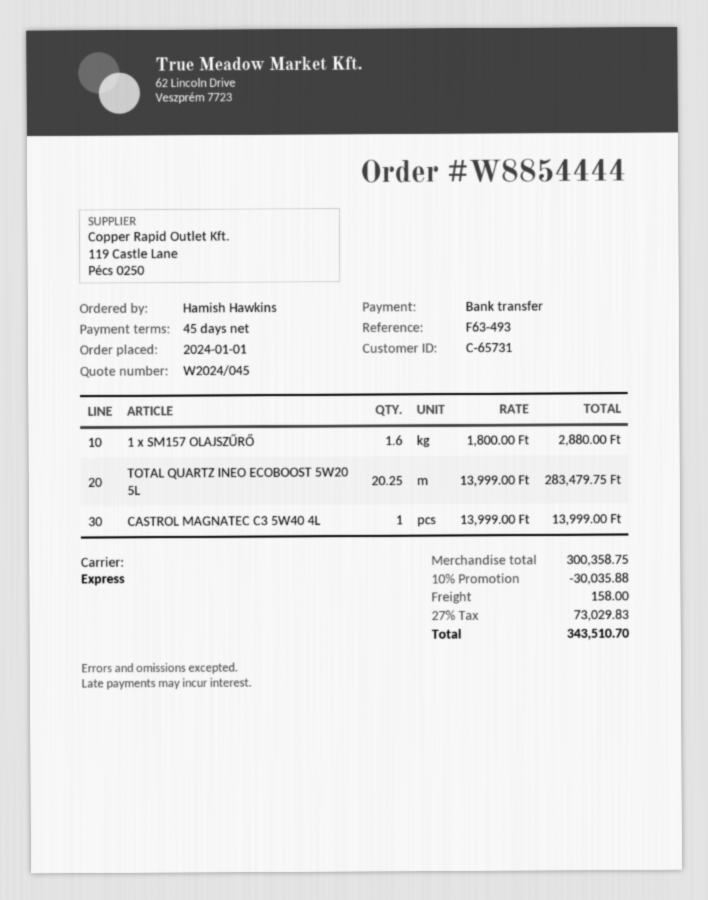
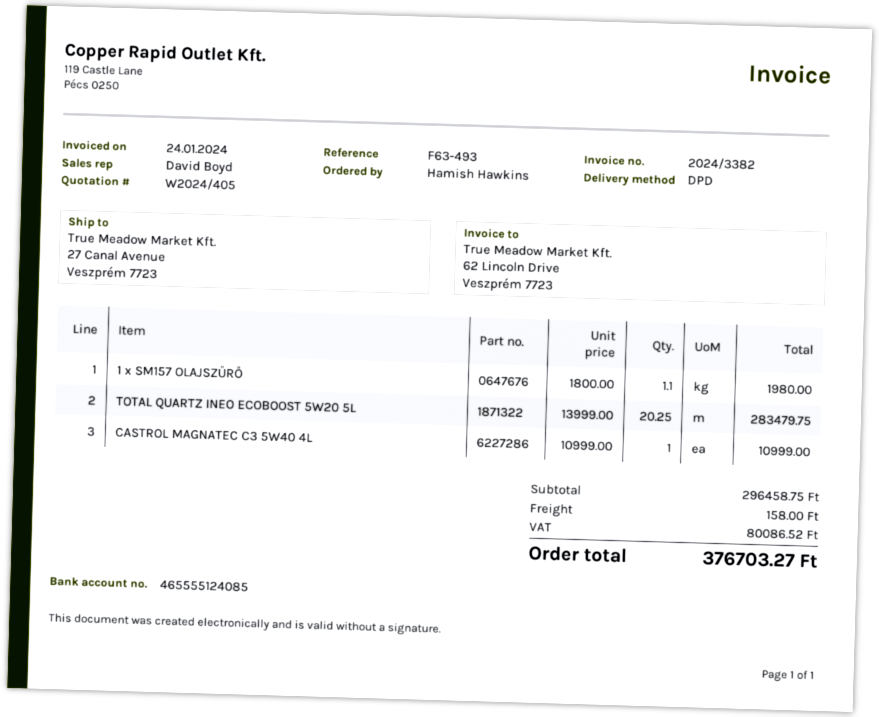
quote number: W2024/045 -> W2024/405
shipping method: express -> DPD
1 x SM157 OLAJSZŰRŐ: 1.6 x 1800.00 = 2880.00 -> 1.1 x 1800.00 = 1980.00
CASTROL MAGNATEC C3 5W40 4L: 1 x 13999.00 = 13999.00 -> 1 x 10999.00 = 10999.00
subtotal: 300358.75 -> 296458.75
discount: 10% = 30035.88 -> none
tax: 73029.83 -> 80086.52
total: 343510.70 -> 376703.27

